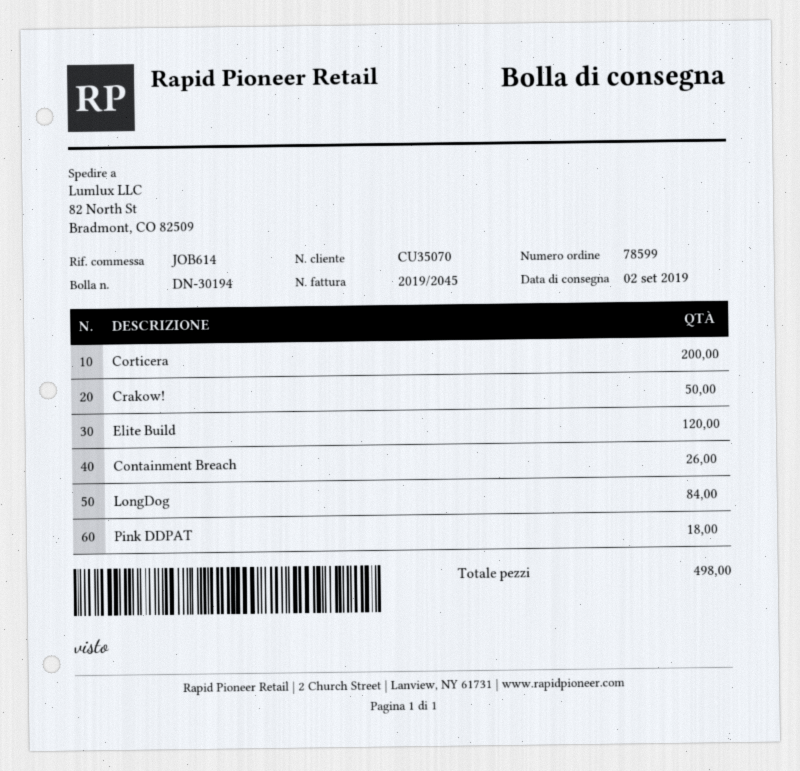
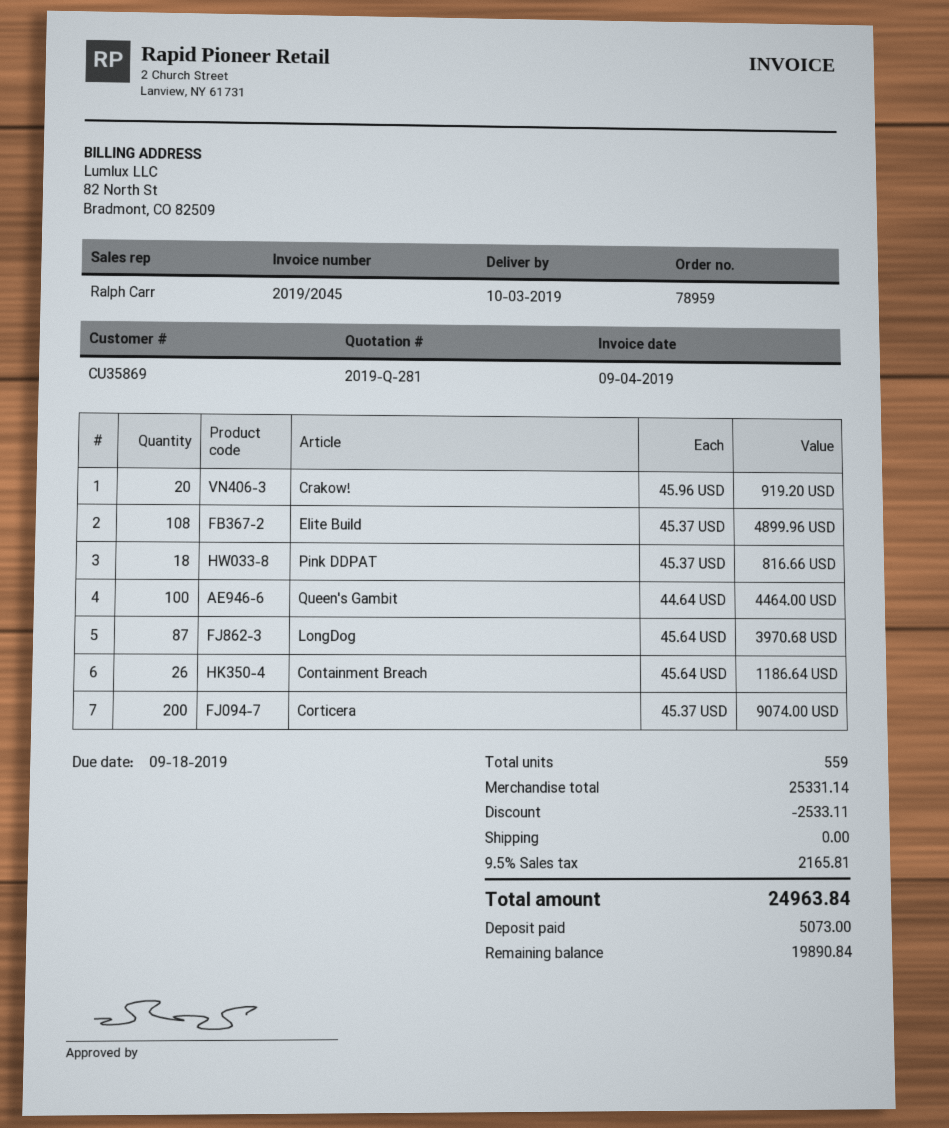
order number: 78599 -> 78959
delivery date: 2019-09-02 -> 2019-10-03
customer number: CU35070 -> CU35869
Crakow!: 50 -> 20
Elite Build: 120 -> 108
LongDog: 84 -> 87
Queen's Gambit: none -> 100
total quantity: 498 -> 559

